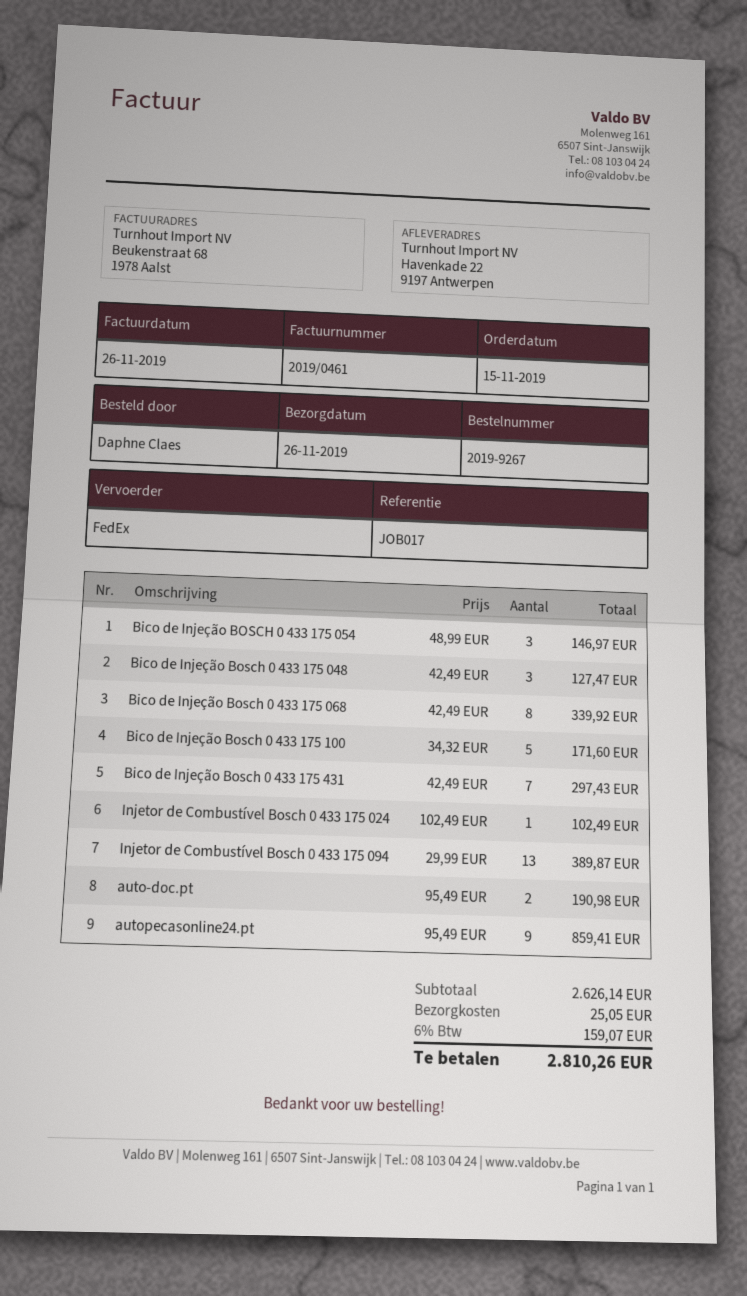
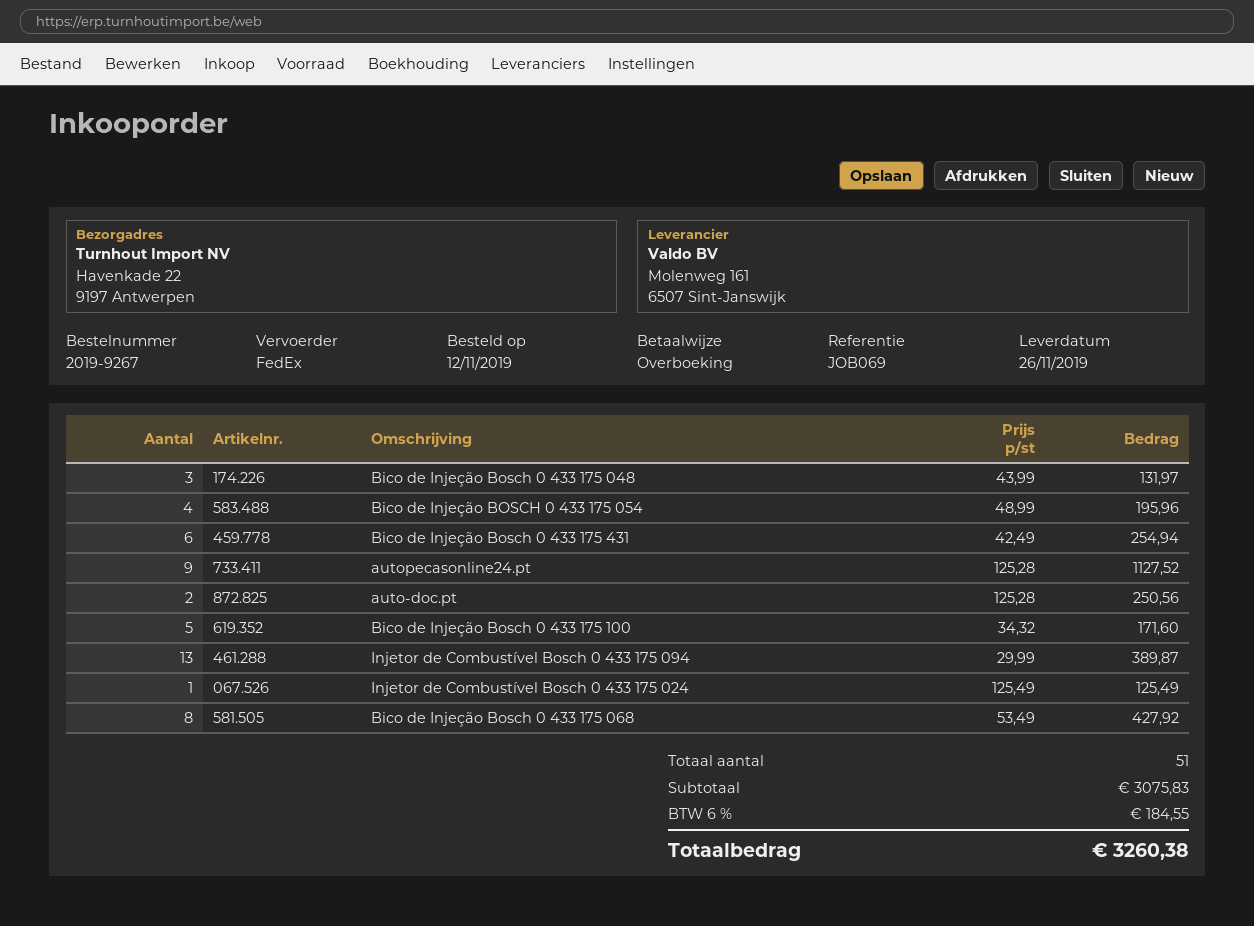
order date: 2019-11-15 -> 2019-11-12
reference: JOB017 -> JOB069
Bico de Injeção BOSCH 0 433 175 054: 3 x 48.99 = 146.97 -> 4 x 48.99 = 195.96
Bico de Injeção Bosch 0 433 175 048: 3 x 42.49 = 127.47 -> 3 x 43.99 = 131.97
Bico de Injeção Bosch 0 433 175 068: 8 x 42.49 = 339.92 -> 8 x 53.49 = 427.92
Bico de Injeção Bosch 0 433 175 431: 7 x 42.49 = 297.43 -> 6 x 42.49 = 254.94
Injetor de Combustível Bosch 0 433 175 024: 1 x 102.49 = 102.49 -> 1 x 125.49 = 125.49
auto-doc.pt: 2 x 95.49 = 190.98 -> 2 x 125.28 = 250.56
autopecasonline24.pt: 9 x 95.49 = 859.41 -> 9 x 125.28 = 1127.52
subtotal: 2626.14 -> 3075.83
shipping: 25.05 -> none
tax: 6% = 159.07 -> 6% = 184.55
total: 2810.26 -> 3260.38

